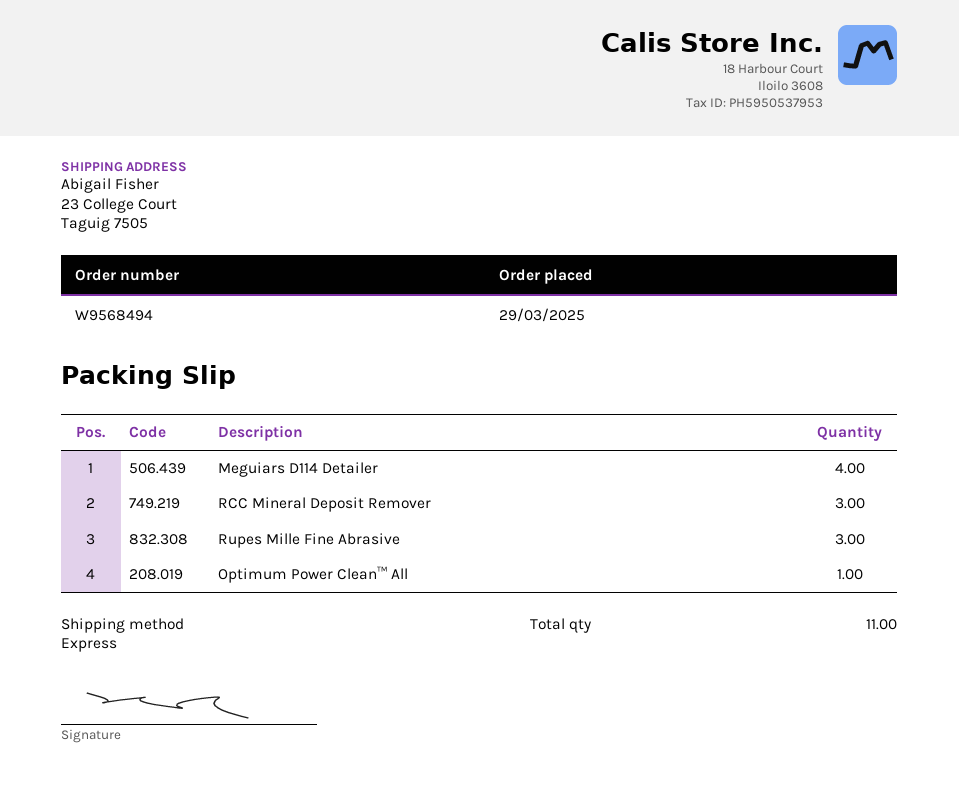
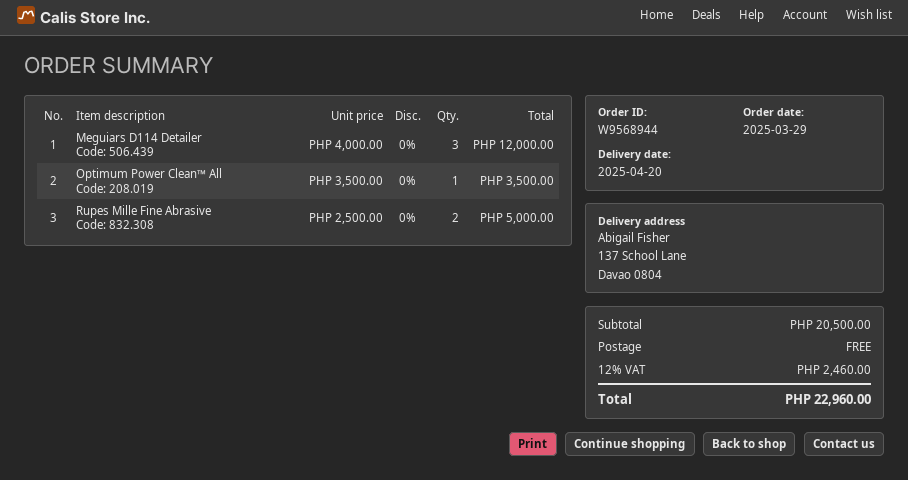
order number: W9568494 -> W9568944
ship to: 23 College Court, Taguig 7505 -> 137 School Lane, Davao 0804
Meguiars D114 Detailer: 4 -> 3
RCC Mineral Deposit Remover: 3 -> none
Rupes Mille Fine Abrasive: 3 -> 2

